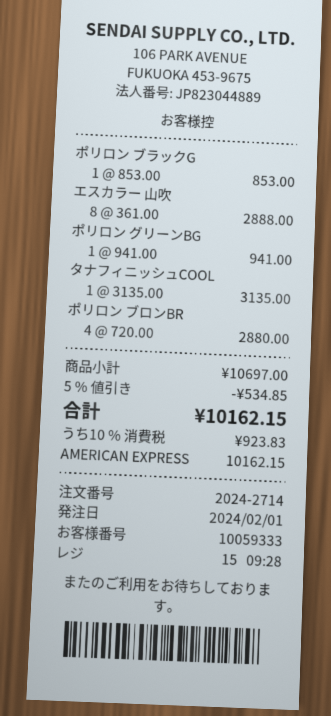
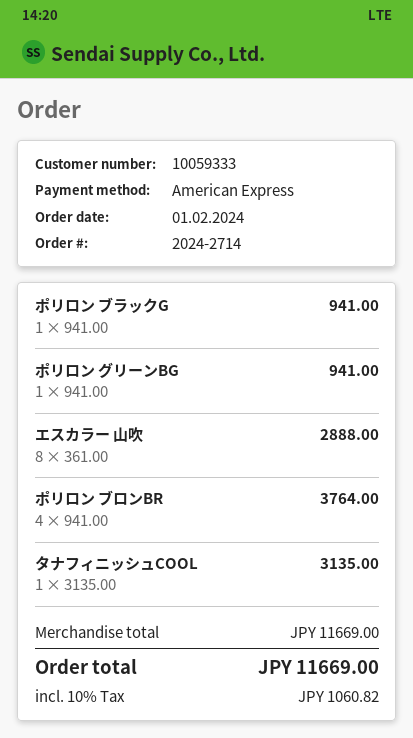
ポリロン ブラックG: 1 x 853.00 = 853.00 -> 1 x 941.00 = 941.00
ポリロン ブロンBR: 4 x 720.00 = 2880.00 -> 4 x 941.00 = 3764.00
subtotal: 10697.00 -> 11669.00
discount: 5% = 534.85 -> none
tax: 10% = 923.83 -> 10% = 1060.82
total: 10162.15 -> 11669.00

